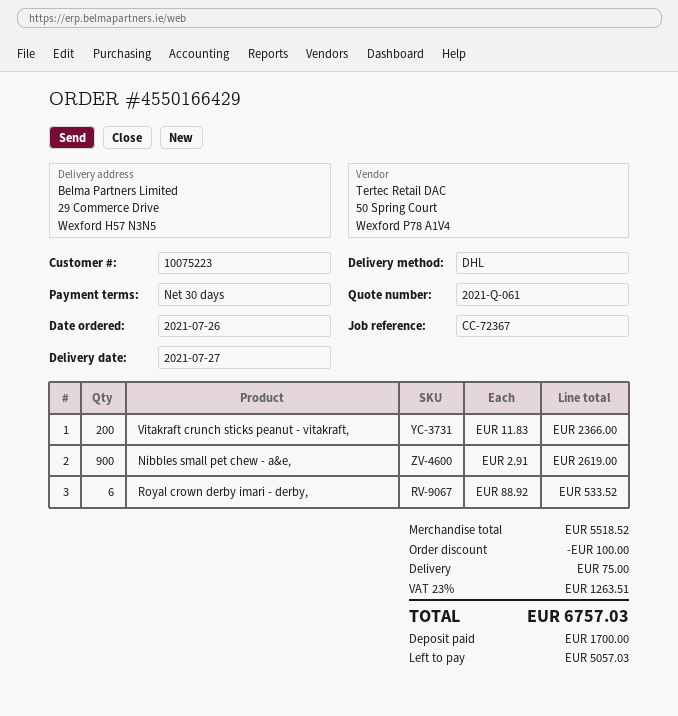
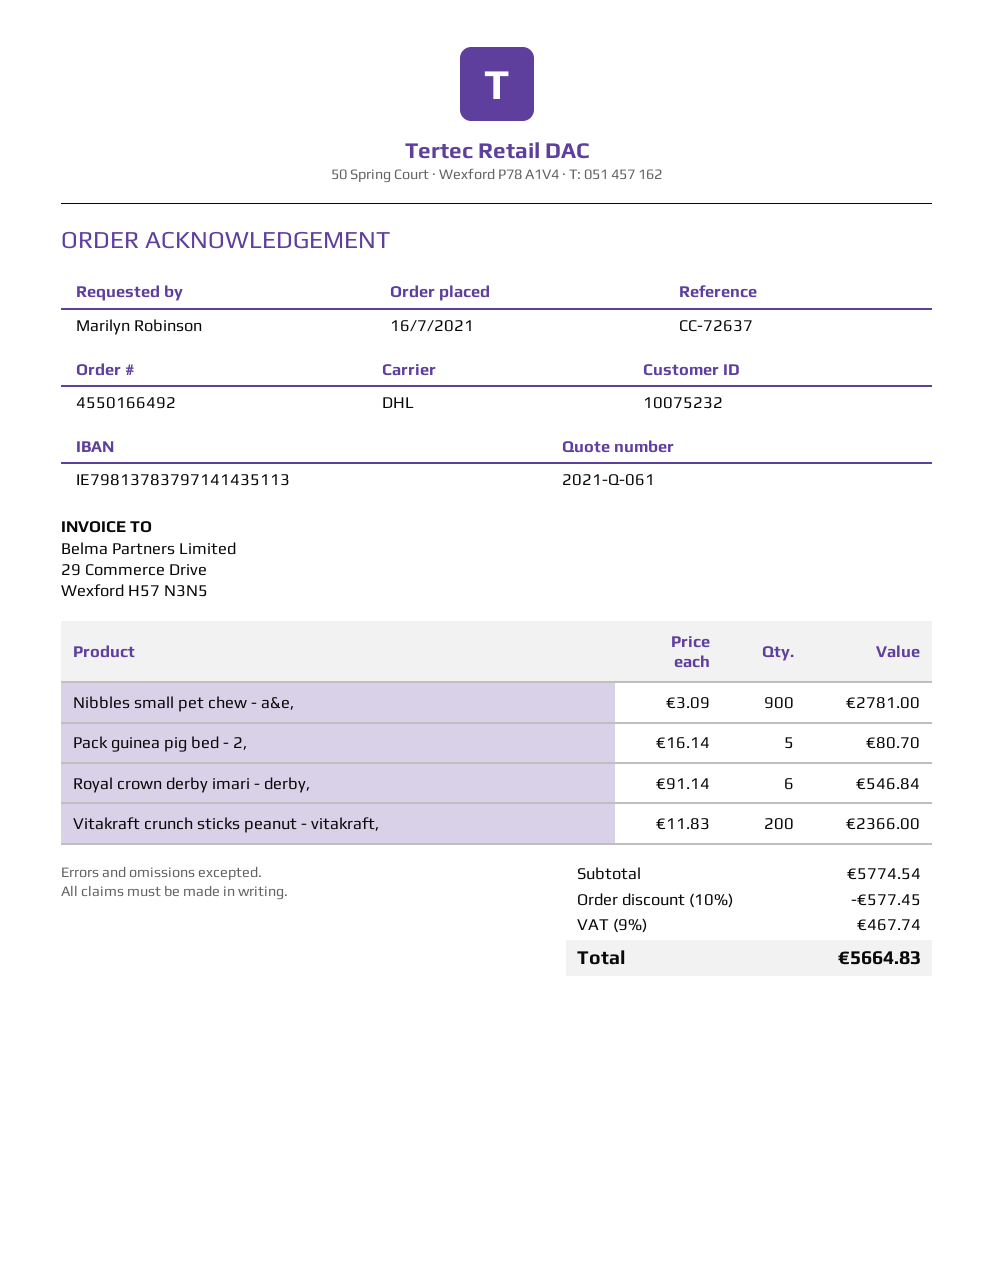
order number: 4550166429 -> 4550166492
order date: 2021-07-26 -> 2021-07-16
customer number: 10075223 -> 10075232
reference: CC-72367 -> CC-72637
Nibbles small pet chew - a&e,: 900 x 2.91 = 2619.00 -> 900 x 3.09 = 2781.00
Royal crown derby imari - derby,: 6 x 88.92 = 533.52 -> 6 x 91.14 = 546.84
Pack guinea pig bed - 2,: none -> 5 x 16.14 = 80.70
subtotal: 5518.52 -> 5774.54
discount: 100.00 -> 577.45
shipping: 75.00 -> none
tax: 23% = 1263.51 -> 9% = 467.74
total: 6757.03 -> 5664.83

